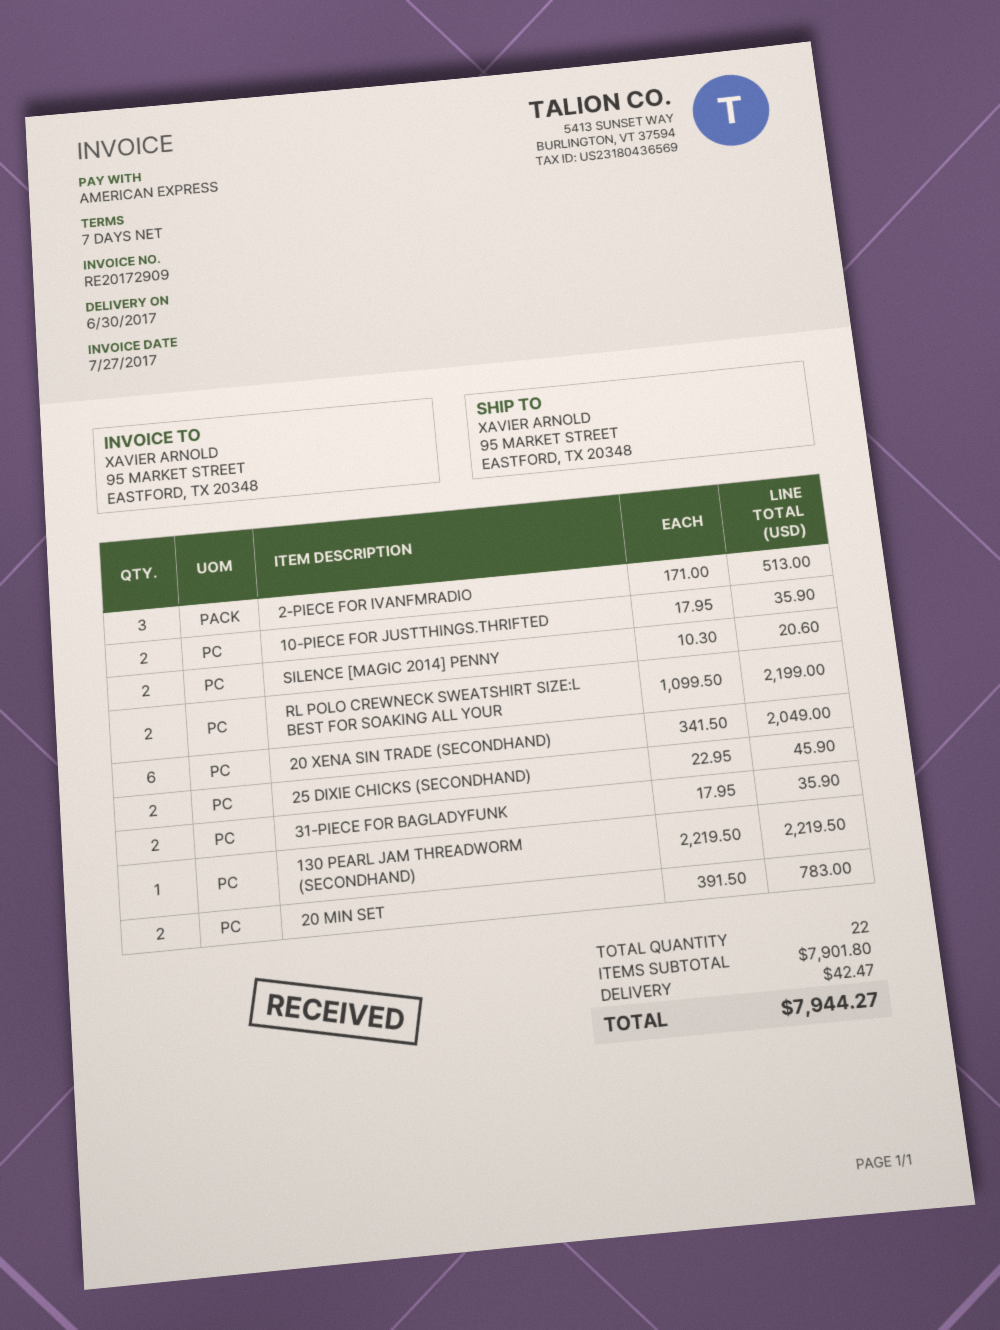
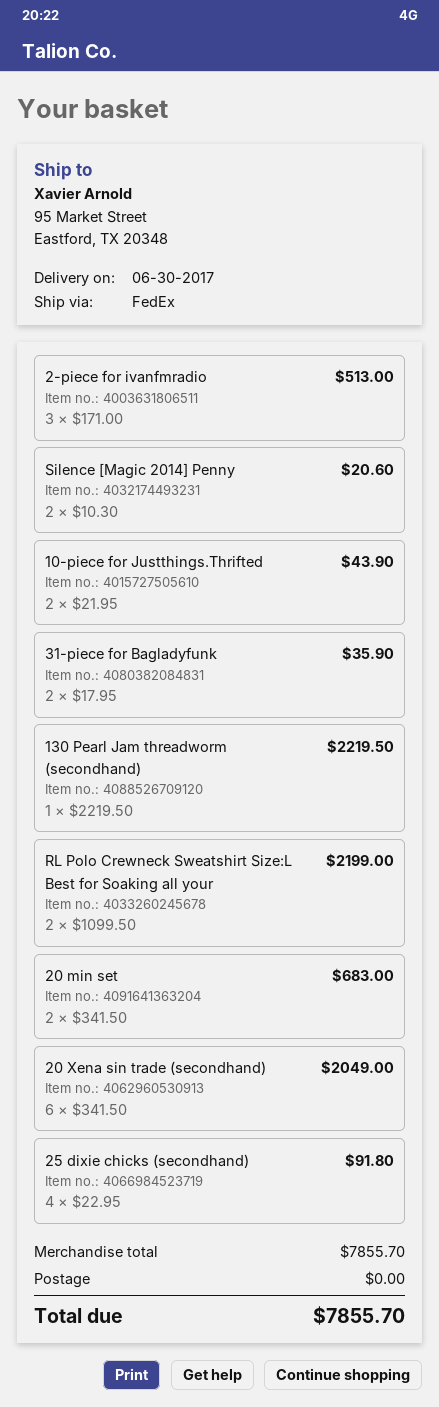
10-PIECE FOR JUSTTHINGS.THRIFTED: 2 x 17.95 = 35.90 -> 2 x 21.95 = 43.90
25 DIXIE CHICKS (SECONDHAND): 2 x 22.95 = 45.90 -> 4 x 22.95 = 91.80
20 MIN SET: 2 x 391.50 = 783.00 -> 2 x 341.50 = 683.00
subtotal: 7901.80 -> 7855.70
shipping: 42.47 -> 0.00
total: 7944.27 -> 7855.70

